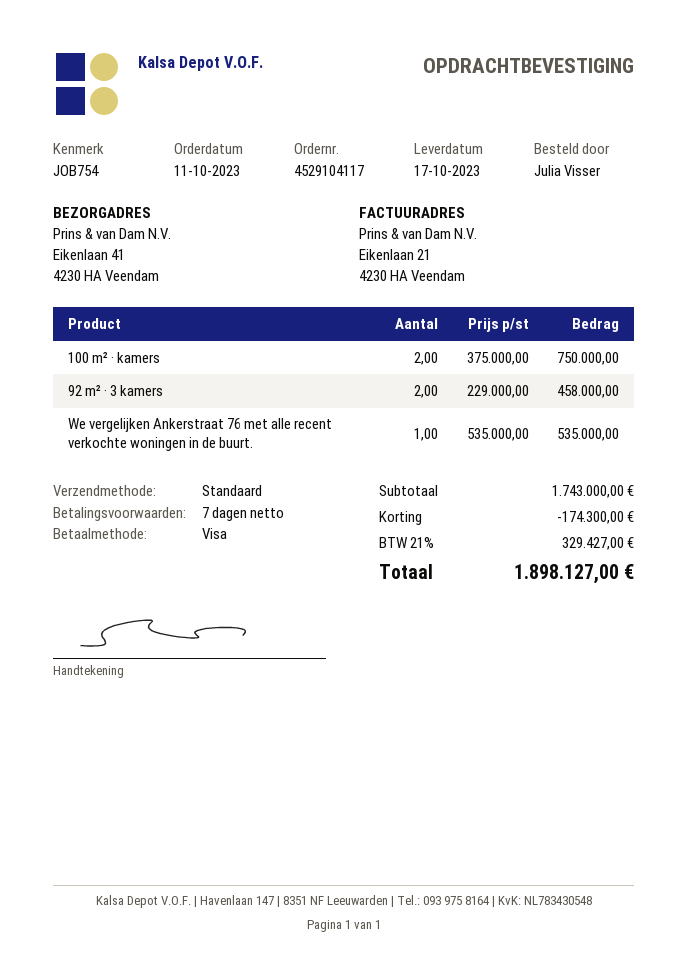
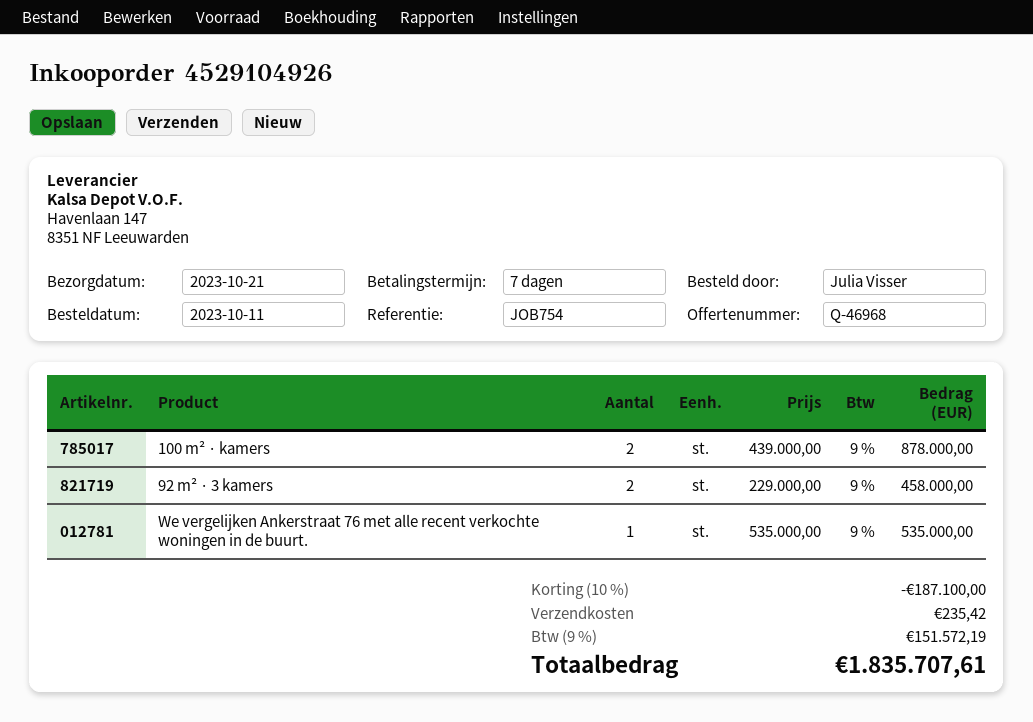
order number: 4529104117 -> 4529104926
delivery date: 2023-10-17 -> 2023-10-21
100 m² · kamers: 2 x 375000.00 = 750000.00 -> 2 x 439000.00 = 878000.00
discount: 174300.00 -> 187100.00
shipping: none -> 235.42
tax: 21% = 329427.00 -> 9% = 151572.19
total: 1898127.00 -> 1835707.61

